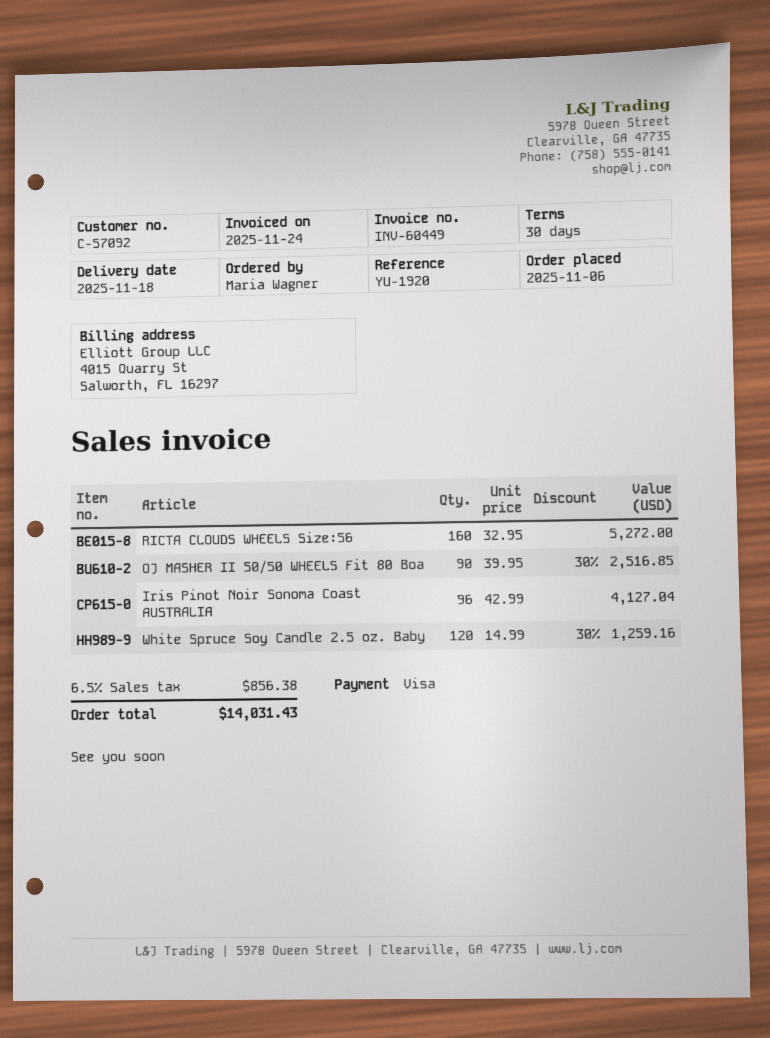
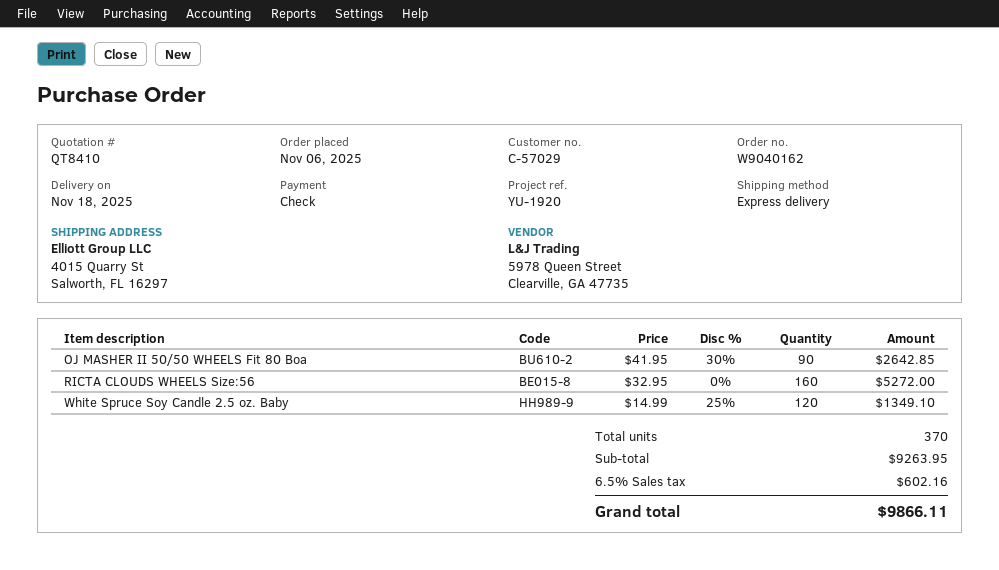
customer number: C-57092 -> C-57029
payment method: Visa -> cheque
OJ MASHER II 50/50 WHEELS Fit 80 Boa: 90 x 39.95 - 30% = 2516.85 -> 90 x 41.95 - 30% = 2642.85
Iris Pinot Noir Sonoma Coast AUSTRALIA: 96 x 42.99 = 4127.04 -> none
White Spruce Soy Candle 2.5 oz. Baby: 120 x 14.99 - 30% = 1259.16 -> 120 x 14.99 - 25% = 1349.10
tax: 6.5% = 856.38 -> 6.5% = 602.16
total: 14031.43 -> 9866.11

